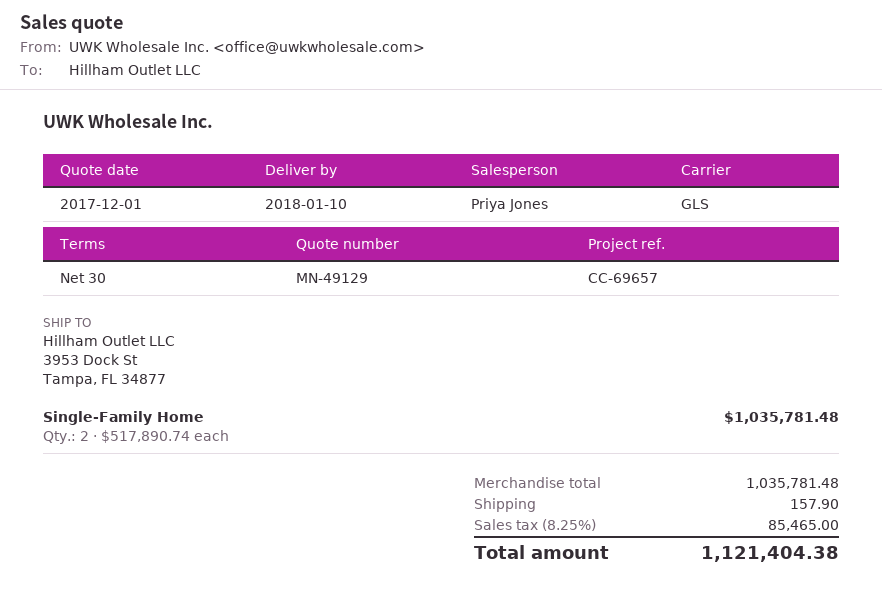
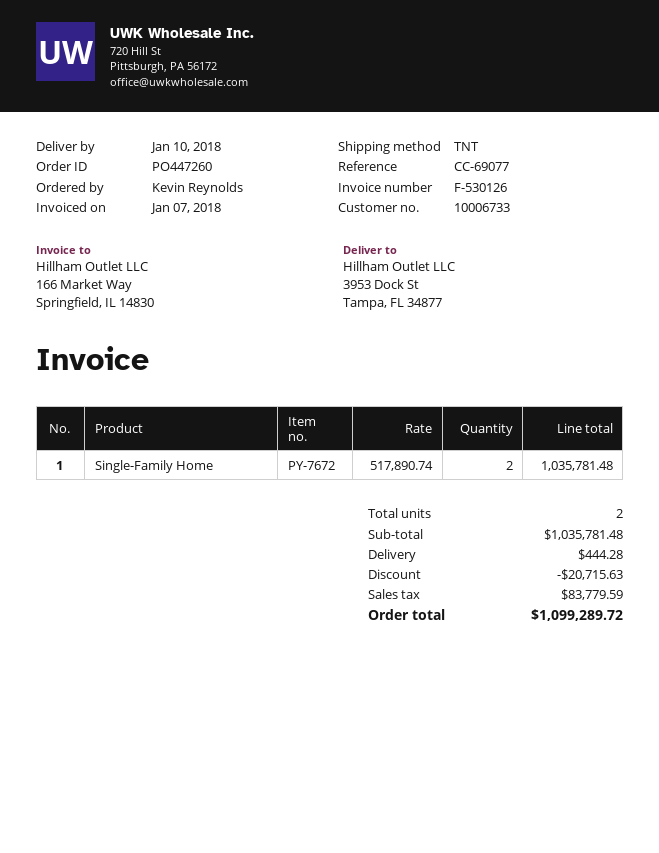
reference: CC-69657 -> CC-69077
shipping method: GLS -> TNT
discount: none -> 20715.63
shipping: 157.90 -> 444.28
tax: 85465.00 -> 83779.59
total: 1121404.38 -> 1099289.72

